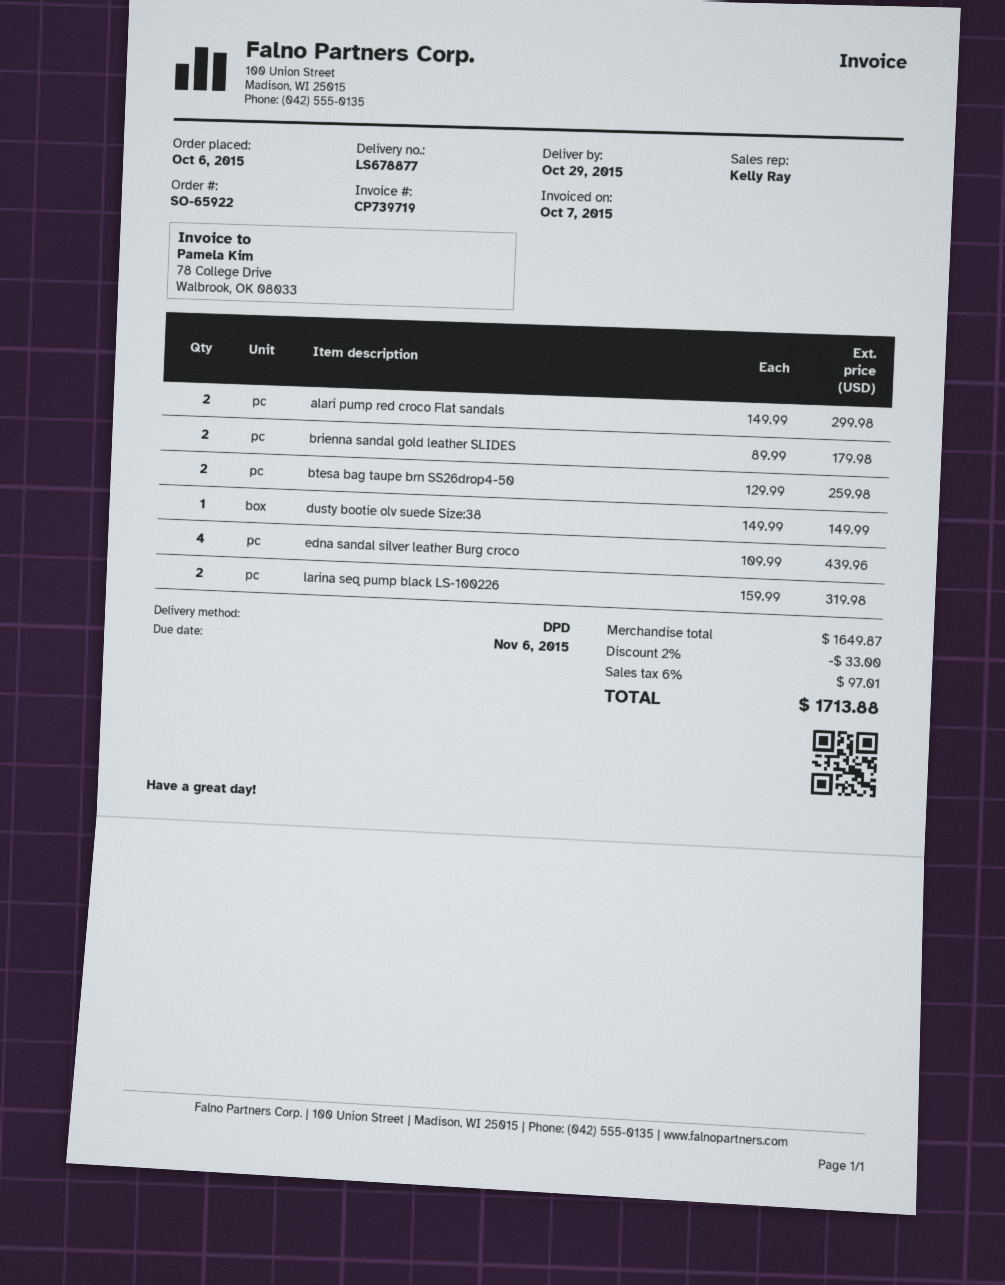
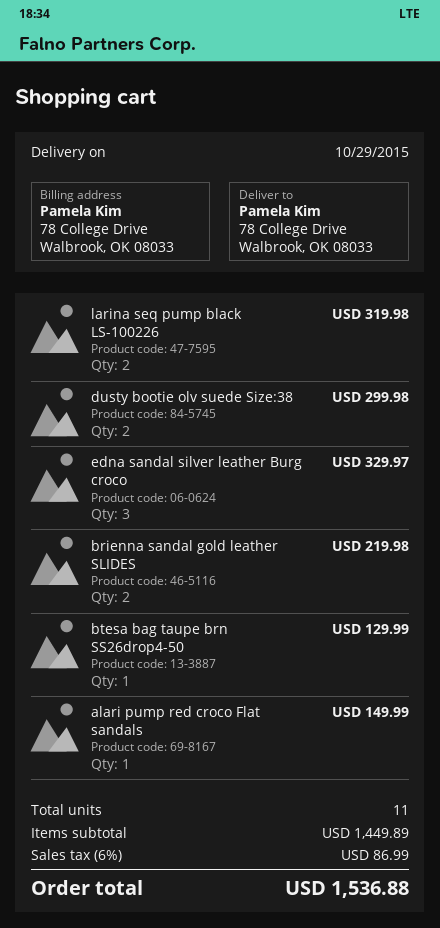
alari pump red croco Flat sandals: 2 for 299.98 -> 1 for 149.99
brienna sandal gold leather SLIDES: 2 for 179.98 -> 2 for 219.98
btesa bag taupe brn SS26drop4-50: 2 for 259.98 -> 1 for 129.99
dusty bootie olv suede Size:38: 1 for 149.99 -> 2 for 299.98
edna sandal silver leather Burg croco: 4 for 439.96 -> 3 for 329.97
subtotal: 1649.87 -> 1449.89
discount: 2% = 33.00 -> none
tax: 6% = 97.01 -> 6% = 86.99
total: 1713.88 -> 1536.88

